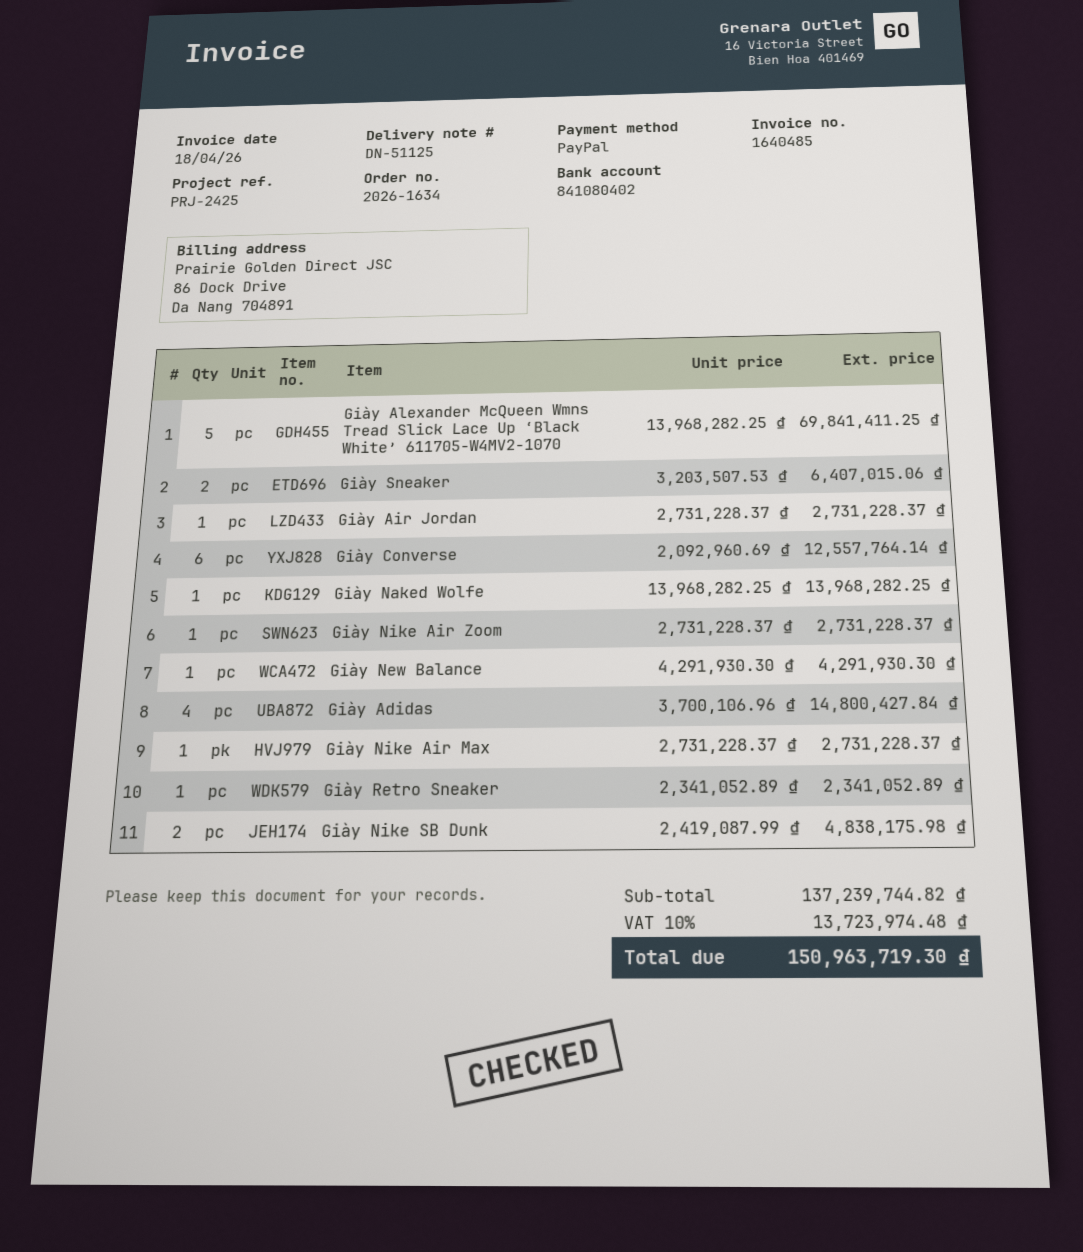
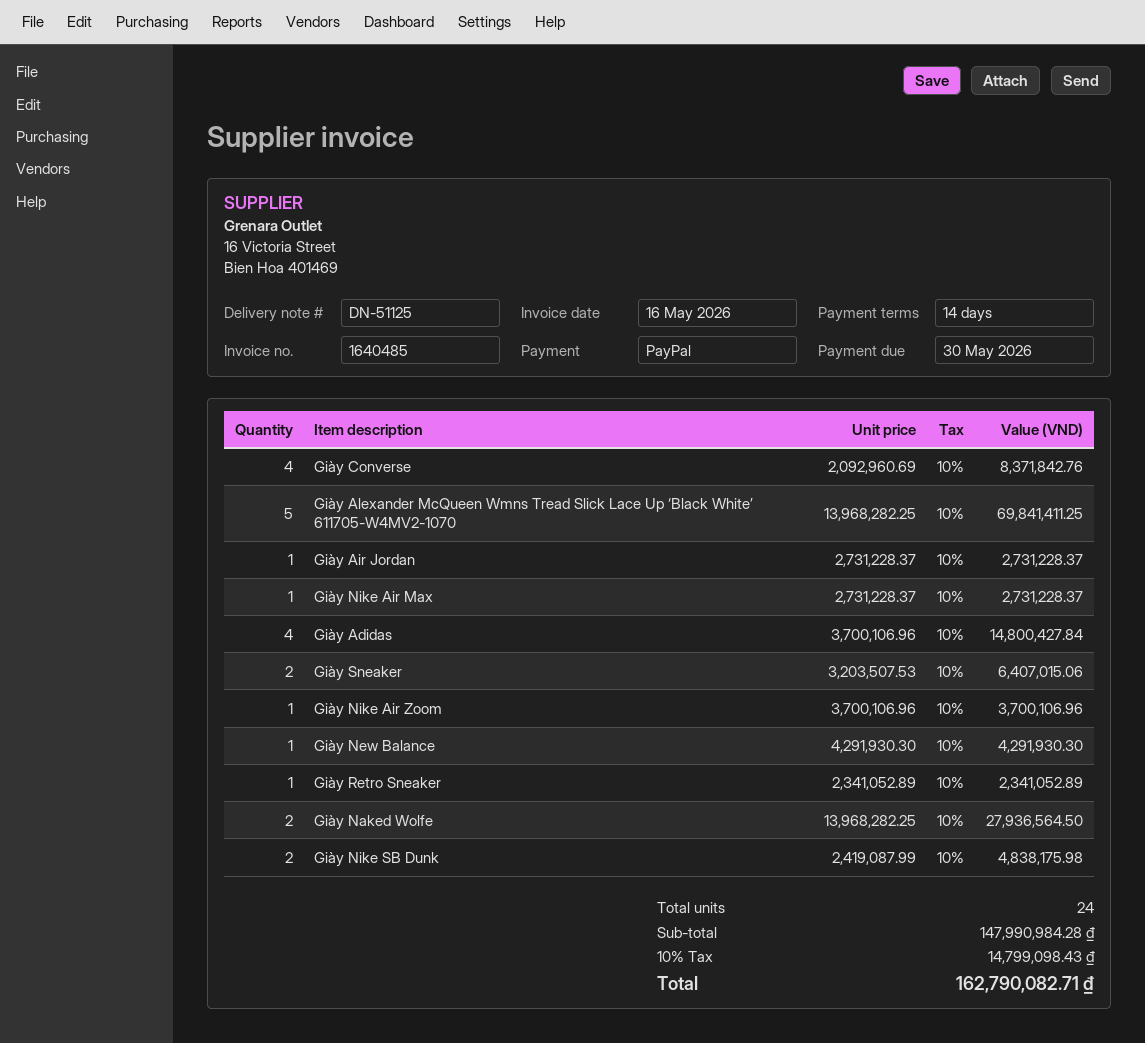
invoice date: 2026-04-18 -> 2026-05-16
Giày Converse: 6 x 2092960.69 = 12557764.14 -> 4 x 2092960.69 = 8371842.76
Giày Naked Wolfe: 1 x 13968282.25 = 13968282.25 -> 2 x 13968282.25 = 27936564.50
Giày Nike Air Zoom: 1 x 2731228.37 = 2731228.37 -> 1 x 3700106.96 = 3700106.96
subtotal: 137239744.82 -> 147990984.28
tax: 10% = 13723974.48 -> 10% = 14799098.43
total: 150963719.30 -> 162790082.71

